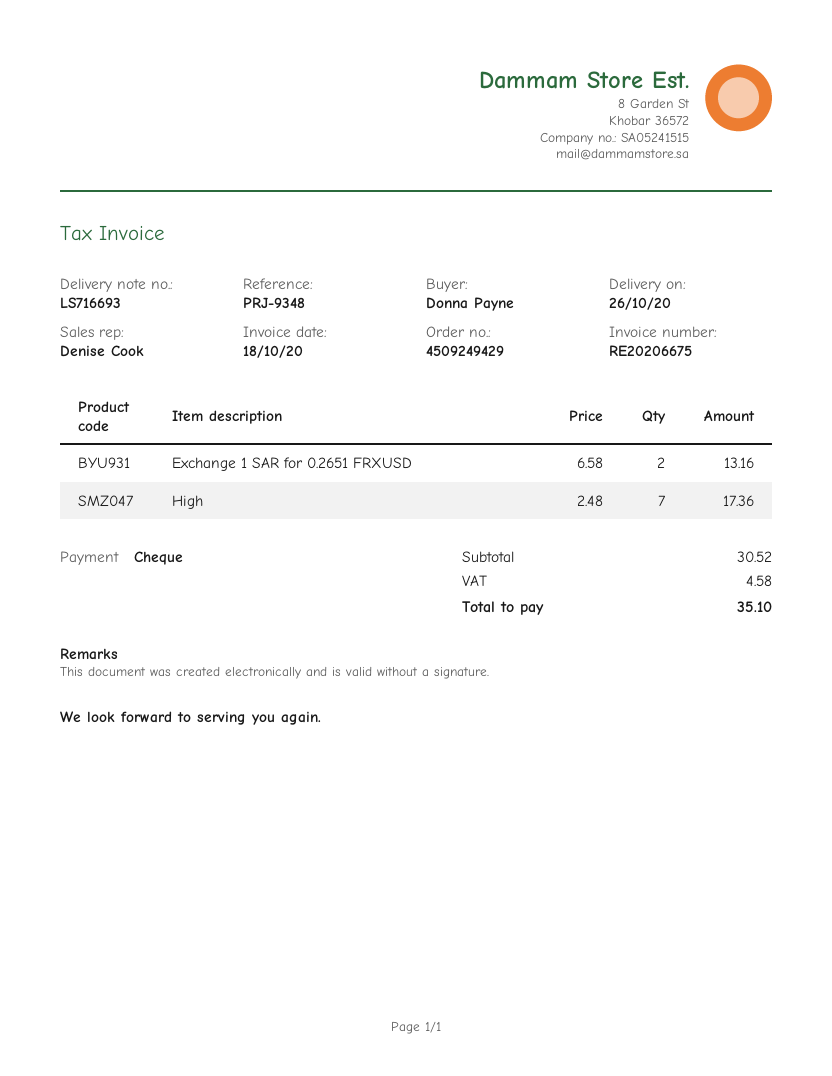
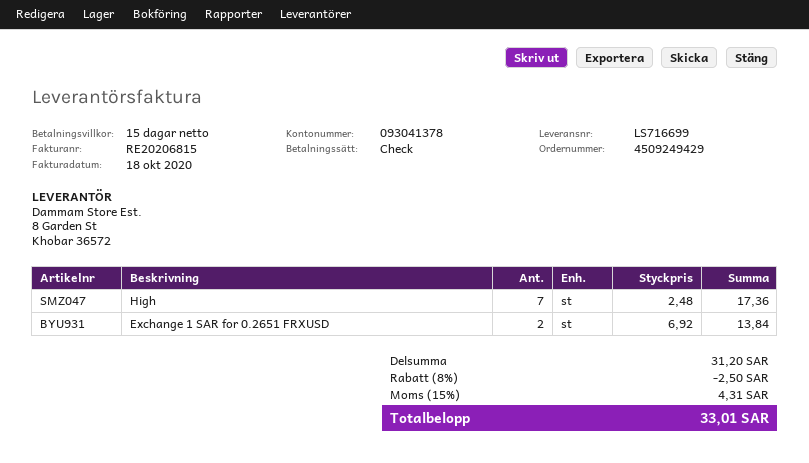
delivery note number: LS716693 -> LS716699
invoice number: RE20206675 -> RE20206815
Exchange 1 SAR for 0.2651 FRXUSD: 2 x 6.58 = 13.16 -> 2 x 6.92 = 13.84
subtotal: 30.52 -> 31.20
discount: none -> 8% = 2.50
tax: 4.58 -> 4.31
total: 35.10 -> 33.01

